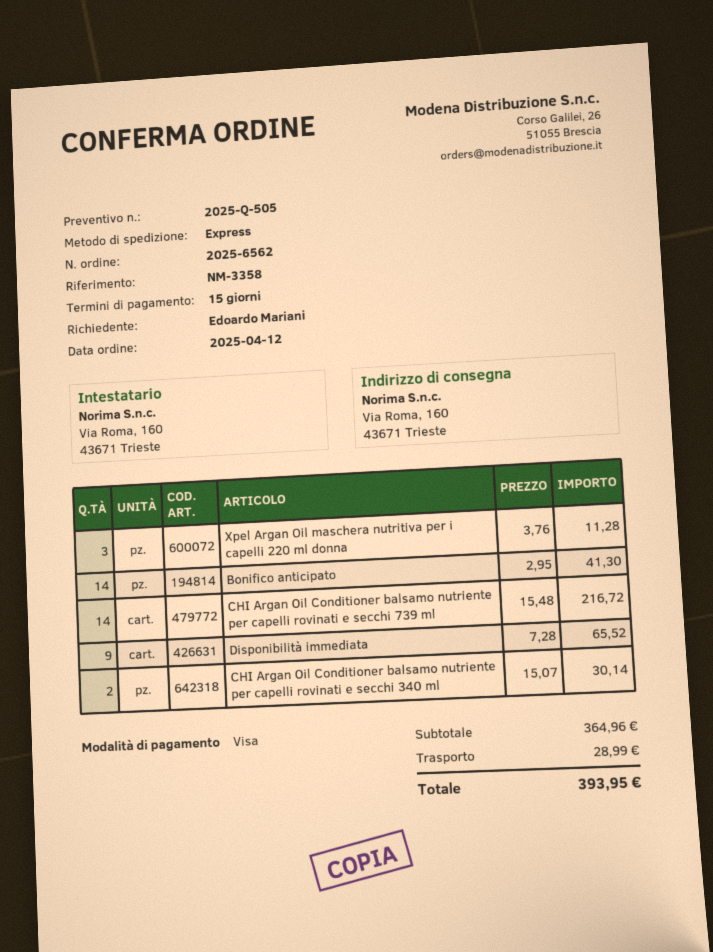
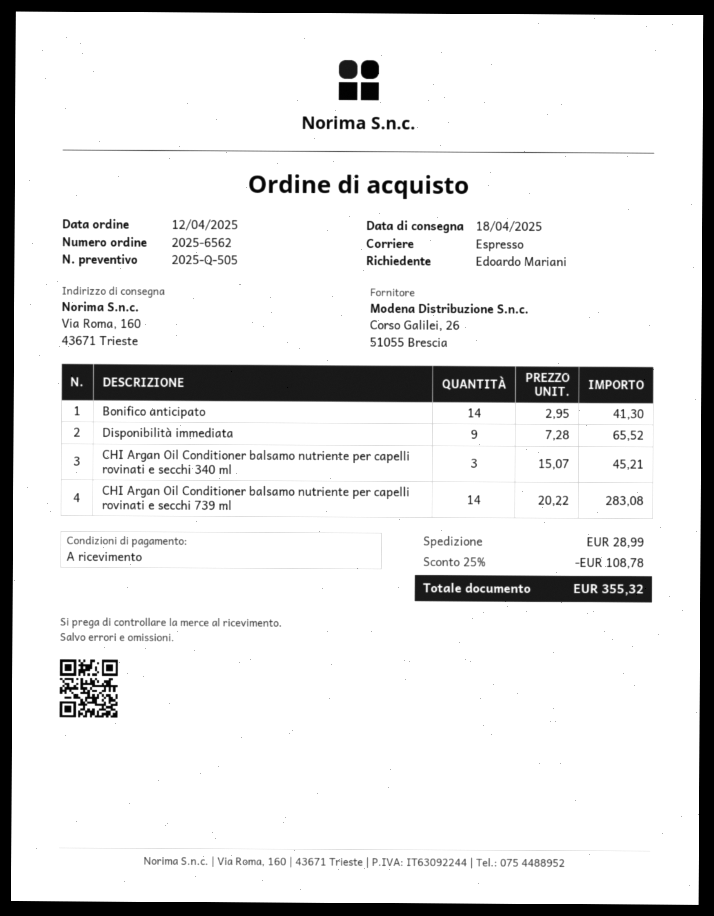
payment terms: 15 days -> on receipt
Xpel Argan Oil maschera nutritiva per i capelli 220 ml donna: 3 x 3.76 = 11.28 -> none
CHI Argan Oil Conditioner balsamo nutriente per capelli rovinati e secchi 739 ml: 14 x 15.48 = 216.72 -> 14 x 20.22 = 283.08
CHI Argan Oil Conditioner balsamo nutriente per capelli rovinati e secchi 340 ml: 2 x 15.07 = 30.14 -> 3 x 15.07 = 45.21
discount: none -> 25% = 108.78
total: 393.95 -> 355.32

